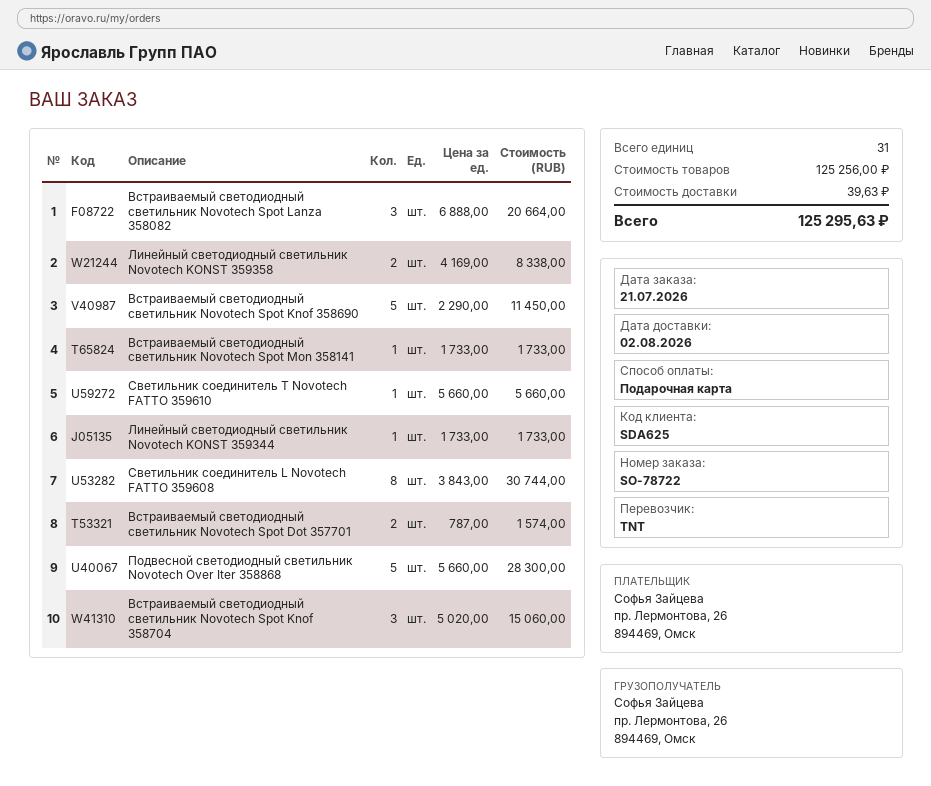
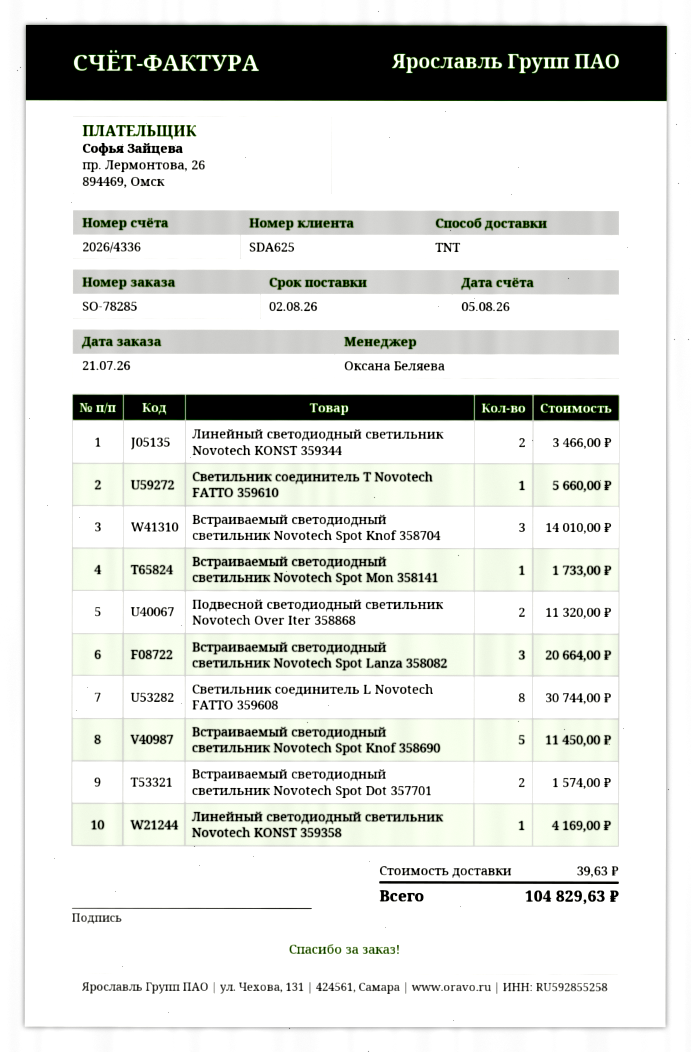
order number: SO-78722 -> SO-78285
Линейный светодиодный светильник Novotech KONST 359358: 2 for 8338.00 -> 1 for 4169.00
Линейный светодиодный светильник Novotech KONST 359344: 1 for 1733.00 -> 2 for 3466.00
Подвесной светодиодный светильник Novotech Over Iter 358868: 5 for 28300.00 -> 2 for 11320.00
Встраиваемый светодиодный светильник Novotech Spot Knof 358704: 3 for 15060.00 -> 3 for 14010.00
total: 125295.63 -> 104829.63

